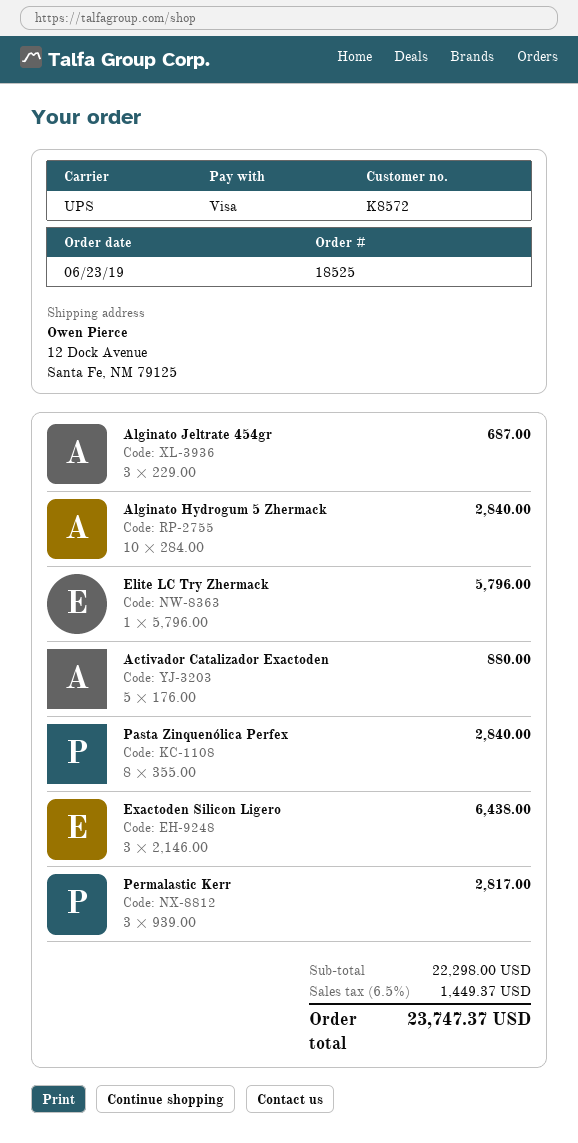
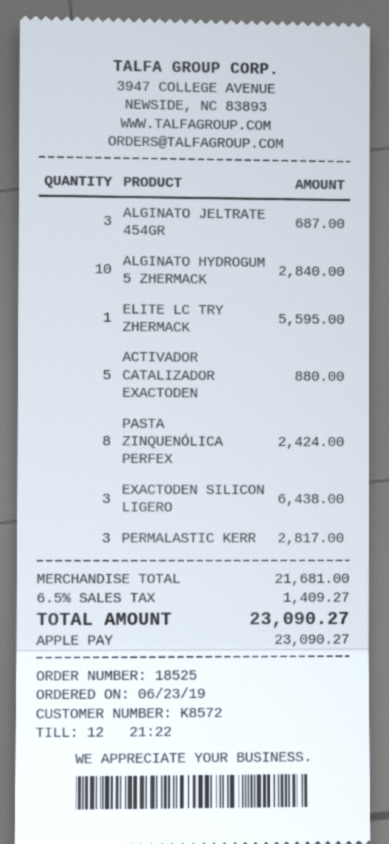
payment method: Visa -> Apple Pay
Elite LC Try Zhermack: 1 for 5796.00 -> 1 for 5595.00
Pasta Zinquenólica Perfex: 8 for 2840.00 -> 8 for 2424.00
subtotal: 22298.00 -> 21681.00
tax: 6.5% = 1449.37 -> 6.5% = 1409.27
total: 23747.37 -> 23090.27

